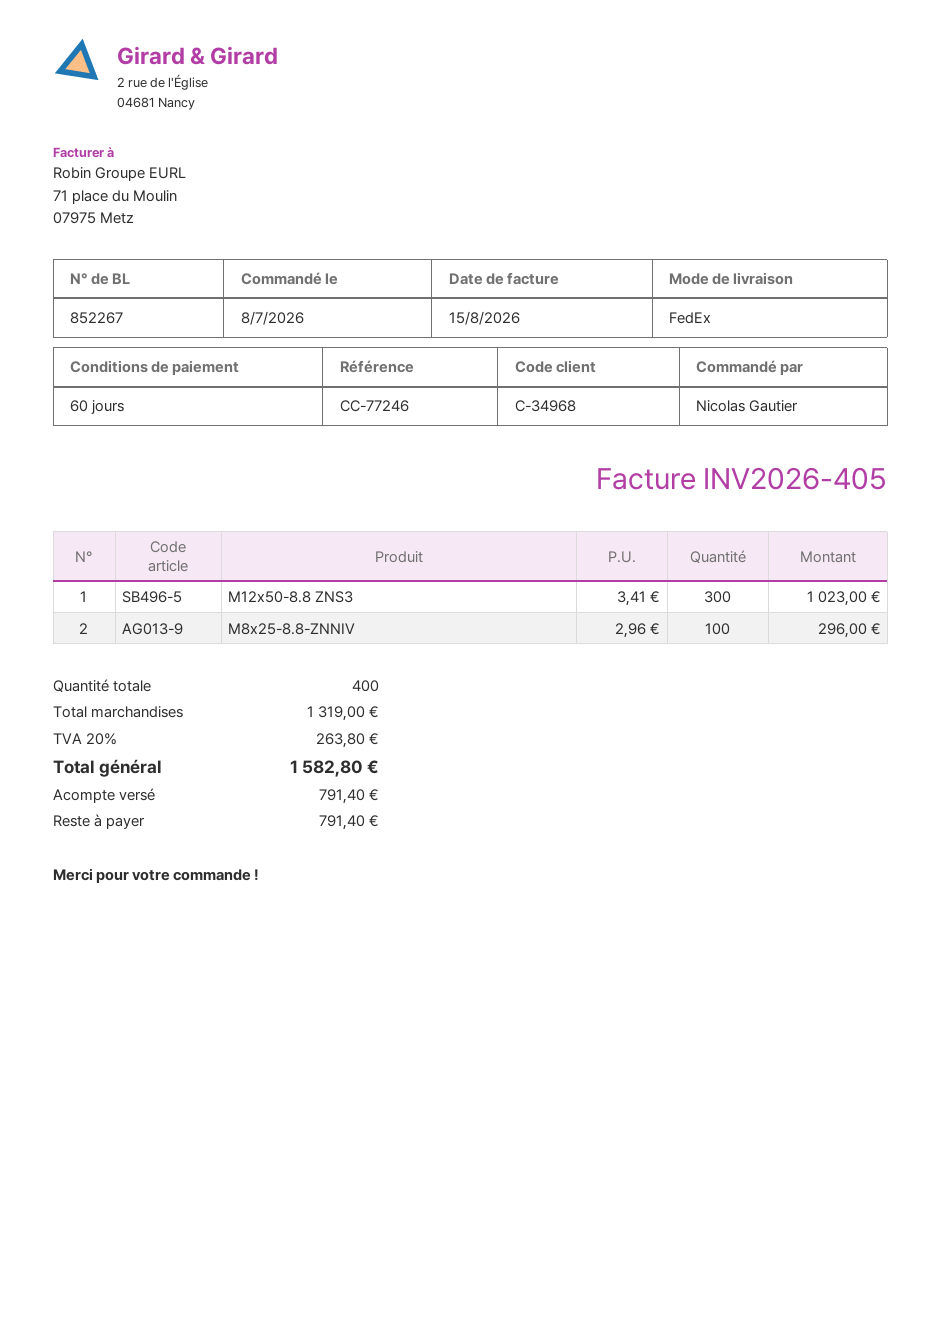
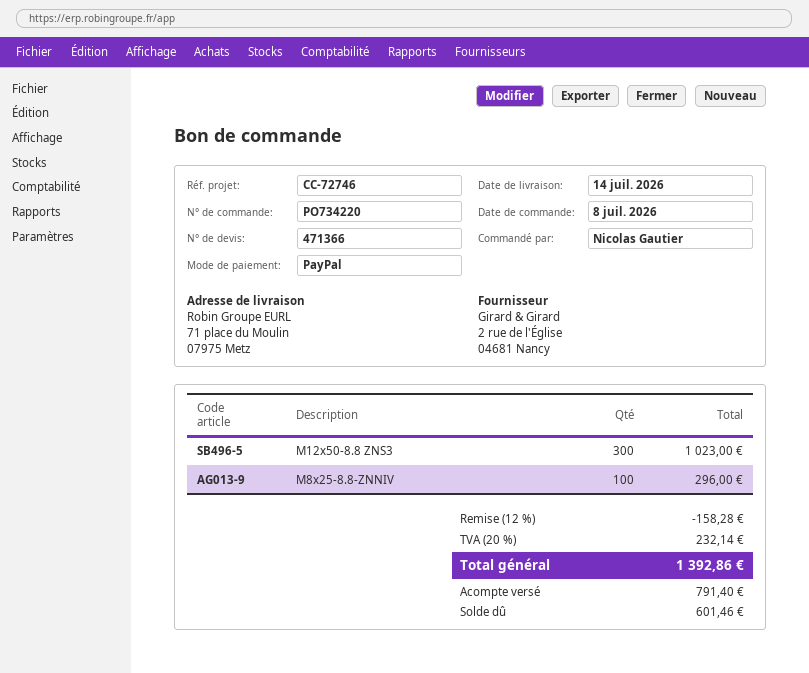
reference: CC-77246 -> CC-72746
discount: none -> 12% = 158.28
tax: 20% = 263.80 -> 20% = 232.14
total: 1582.80 -> 1392.86
balance: 791.40 -> 601.46

